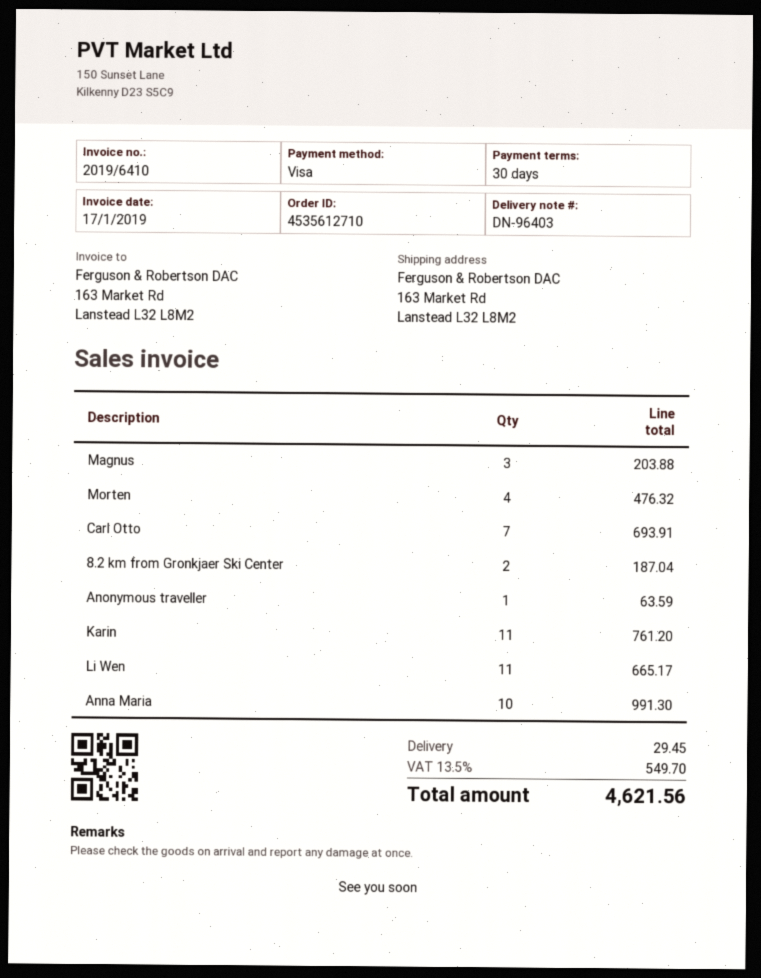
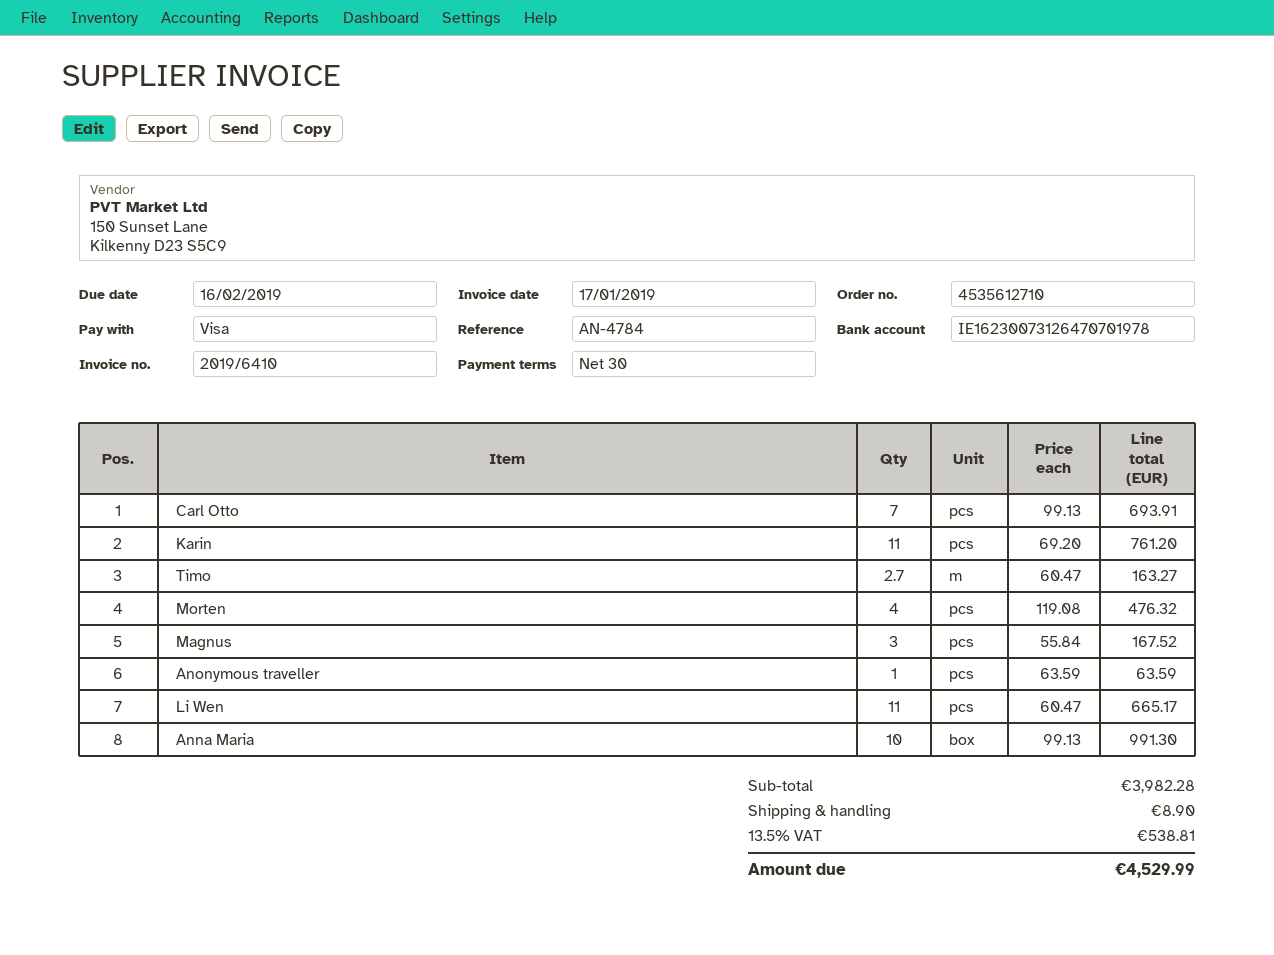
Magnus: 3 for 203.88 -> 3 for 167.52
8.2 km from Gronkjaer Ski Center: 2 for 187.04 -> none
Timo: none -> 2.7 for 163.27
shipping: 29.45 -> 8.90
tax: 13.5% = 549.70 -> 13.5% = 538.81
total: 4621.56 -> 4529.99

